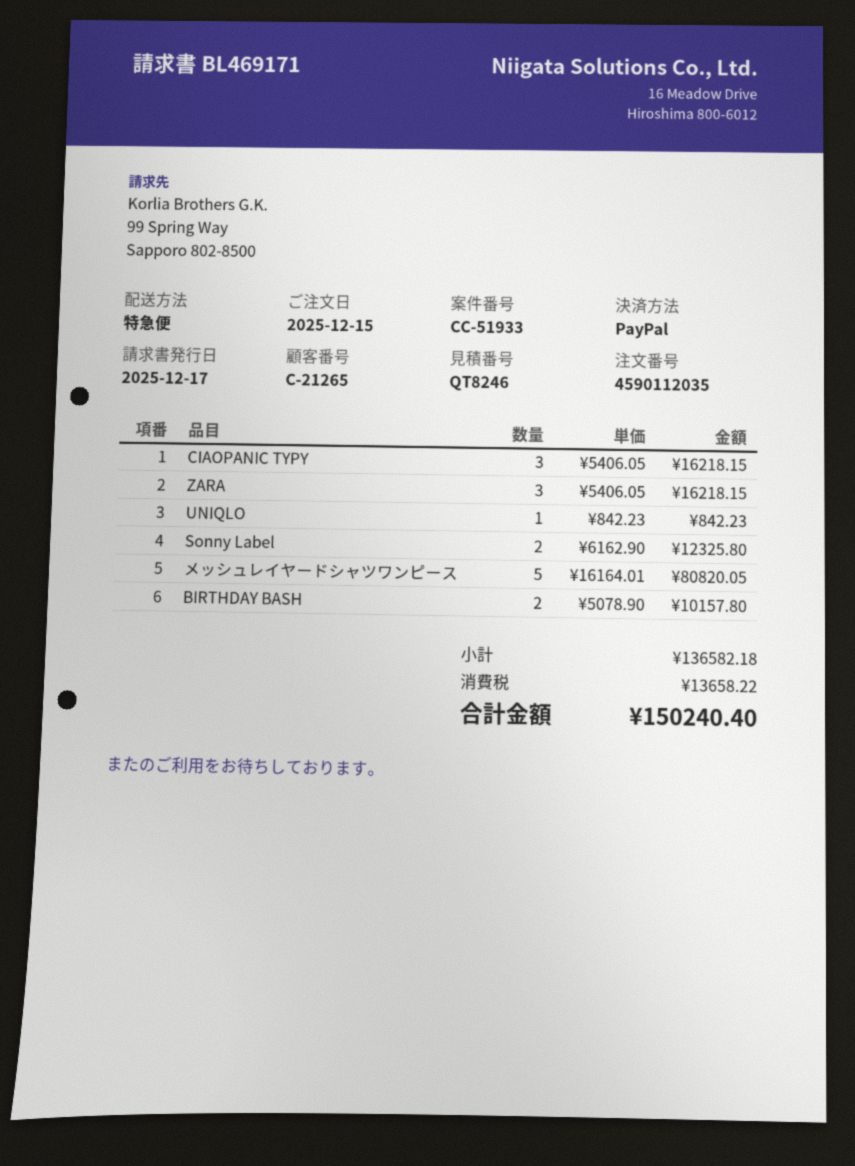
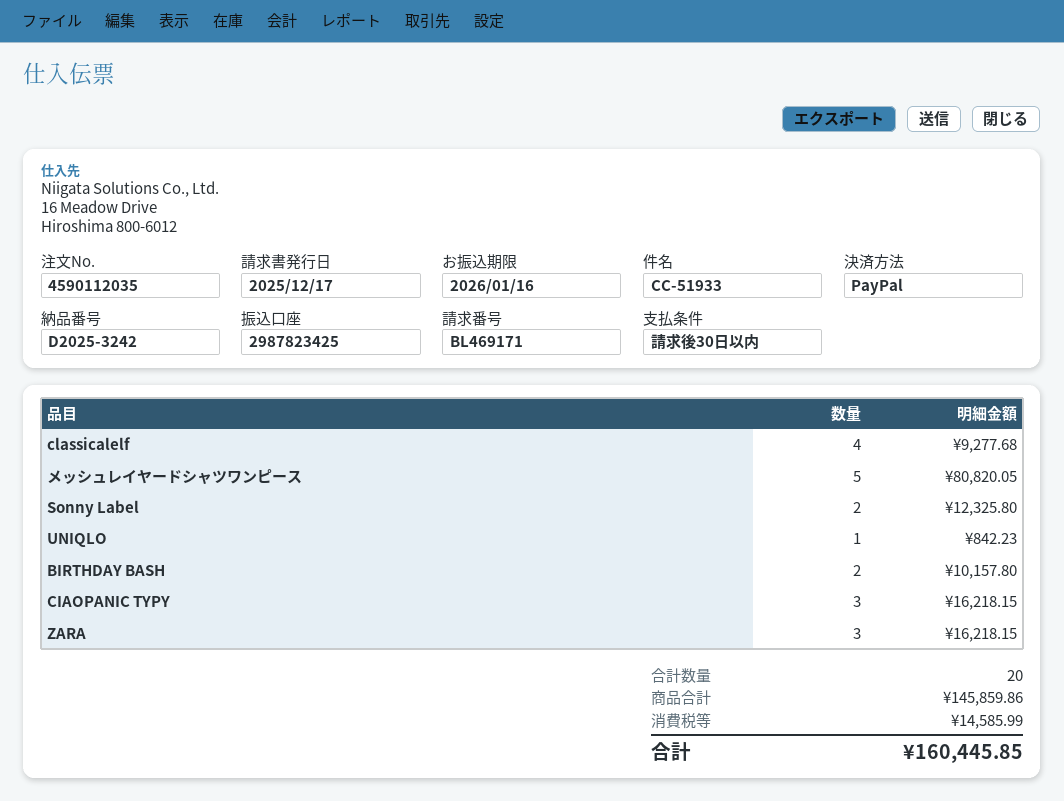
classicalelf: none -> 4 for 9277.68
subtotal: 136582.18 -> 145859.86
tax: 13658.22 -> 14585.99
total: 150240.40 -> 160445.85

